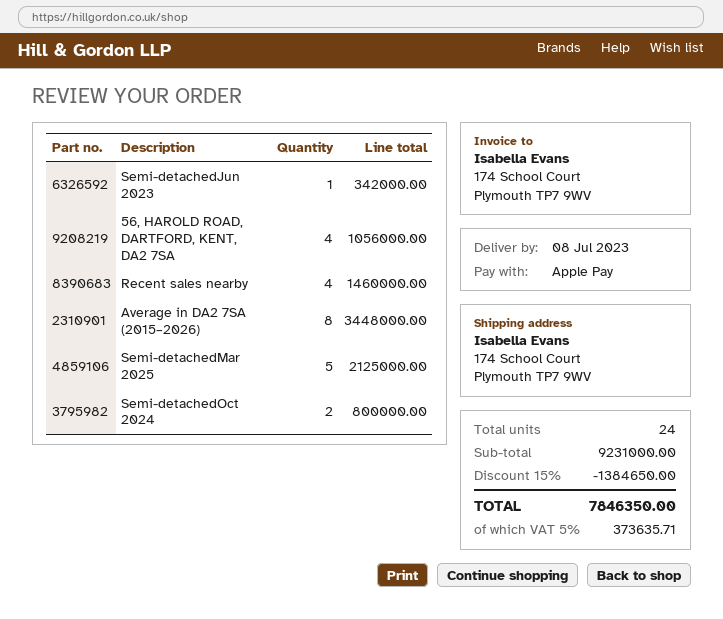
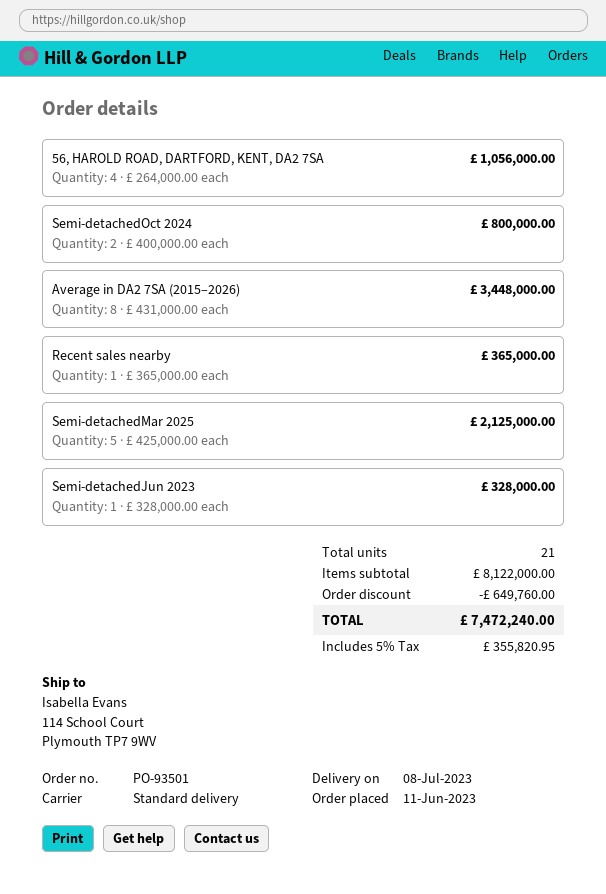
ship to: 174 School Court, Plymouth TP7 9WV -> 114 School Court, Plymouth TP7 9WV
Semi-detachedJun 2023: 1 for 342000.00 -> 1 for 328000.00
Recent sales nearby: 4 for 1460000.00 -> 1 for 365000.00
total quantity: 24 -> 21
subtotal: 9231000.00 -> 8122000.00
discount: 1384650.00 -> 649760.00
tax: 5% = 373635.71 -> 5% = 355820.95
total: 7846350.00 -> 7472240.00

